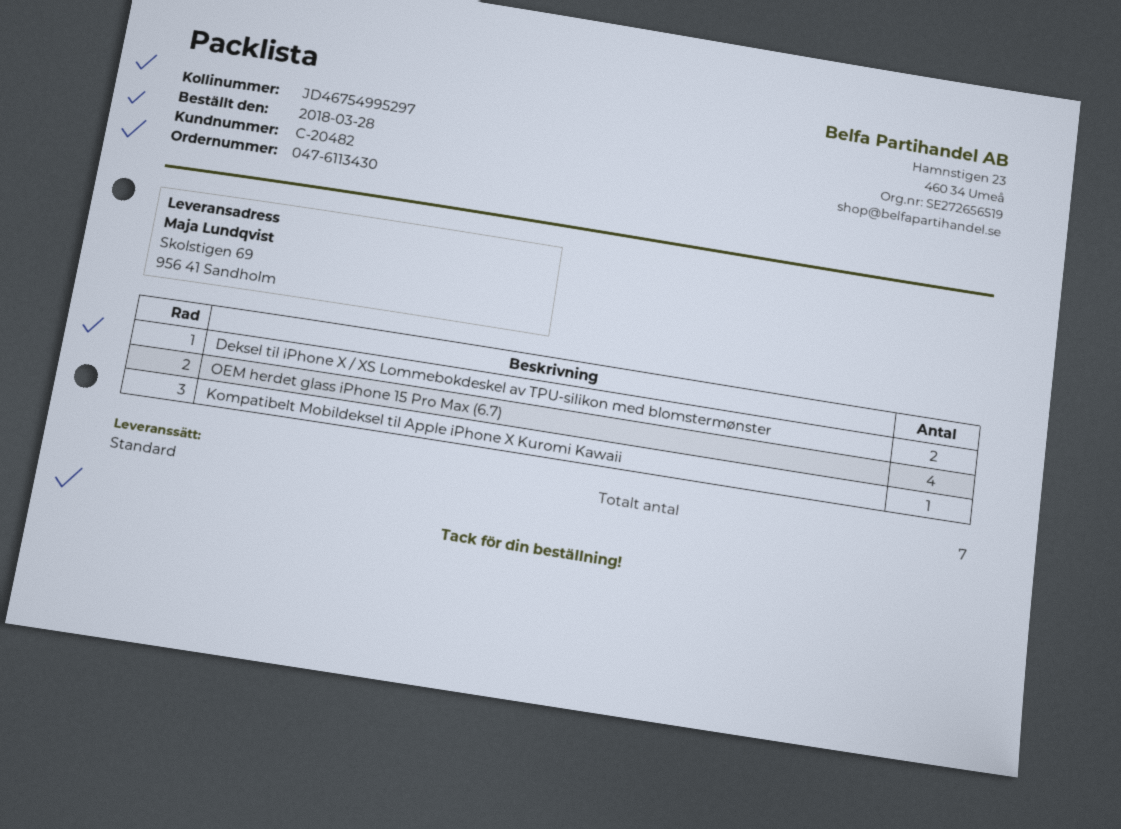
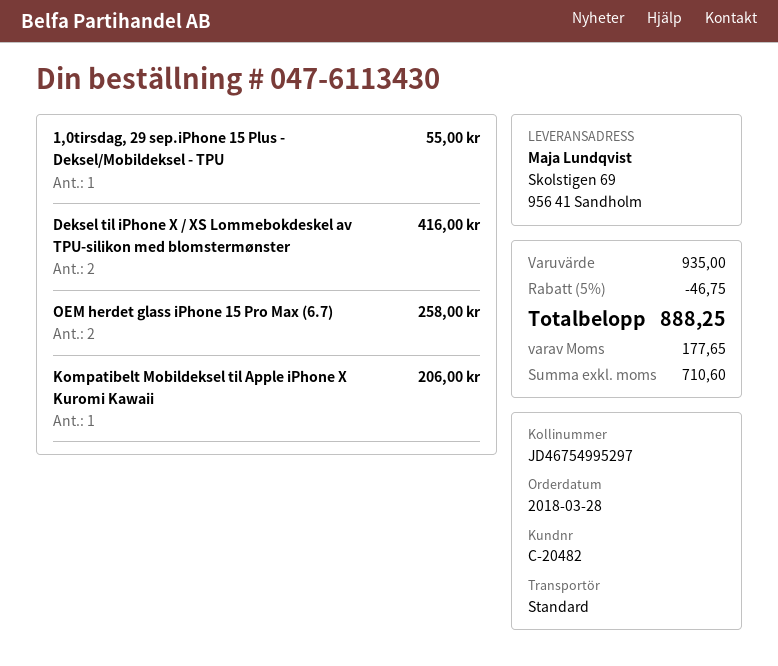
OEM herdet glass iPhone 15 Pro Max (6.7): 4 -> 2
1,0tirsdag, 29 sep.iPhone 15 Plus - Deksel/Mobildeksel - TPU: none -> 1

